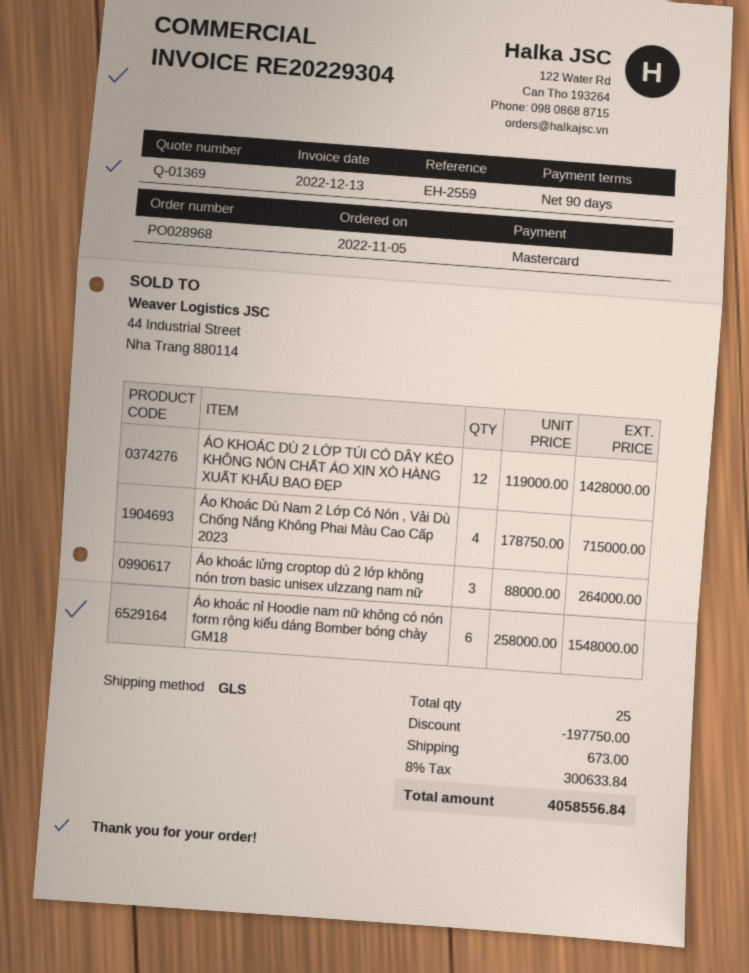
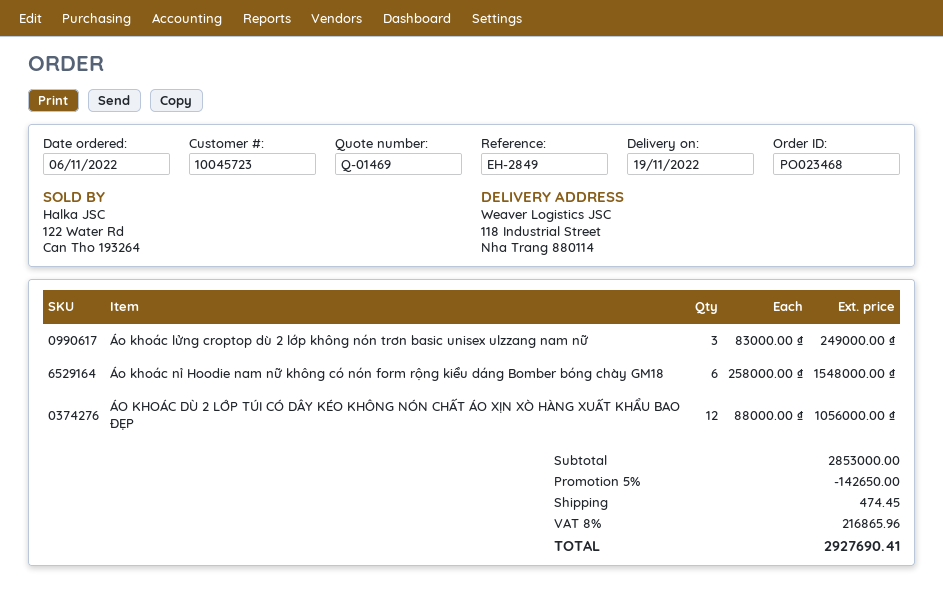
quote number: Q-01369 -> Q-01469
order number: PO028968 -> PO023468
order date: 2022-11-05 -> 2022-11-06
reference: EH-2559 -> EH-2849
ÁO KHOÁC DÙ 2 LỚP TÚI CÓ DÂY KÉO KHÔNG NÓN CHẤT ÁO XỊN XÒ HÀNG XUẤT KHẨU BAO ĐẸP: 12 x 119000.00 = 1428000.00 -> 12 x 88000.00 = 1056000.00
Áo Khoác Dù Nam 2 Lớp Có Nón , Vải Dù Chống Nắng Không Phai Màu Cao Cấp 2023: 4 x 178750.00 = 715000.00 -> none
Áo khoác lửng croptop dù 2 lớp không nón trơn basic unisex ulzzang nam nữ: 3 x 88000.00 = 264000.00 -> 3 x 83000.00 = 249000.00
discount: 197750.00 -> 142650.00
shipping: 673.00 -> 474.45
tax: 8% = 300633.84 -> 8% = 216865.96
total: 4058556.84 -> 2927690.41

